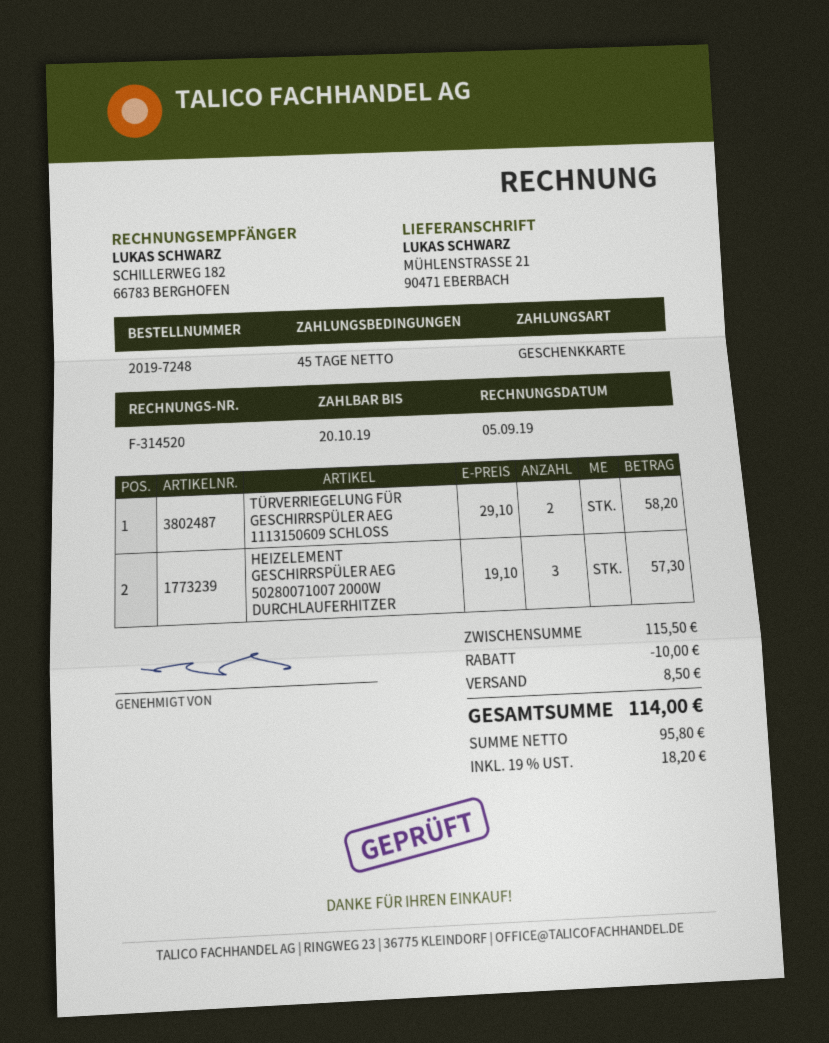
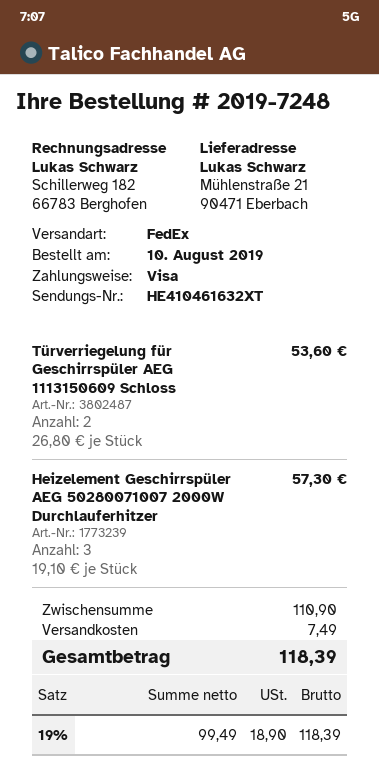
payment method: gift card -> Visa
TÜRVERRIEGELUNG FÜR GESCHIRRSPÜLER AEG 1113150609 SCHLOSS: 2 x 29.10 = 58.20 -> 2 x 26.80 = 53.60
subtotal: 115.50 -> 110.90
discount: 10.00 -> none
shipping: 8.50 -> 7.49
net: 95.80 -> 99.49
tax: 19% = 18.20 -> 19% = 18.90
total: 114.00 -> 118.39

